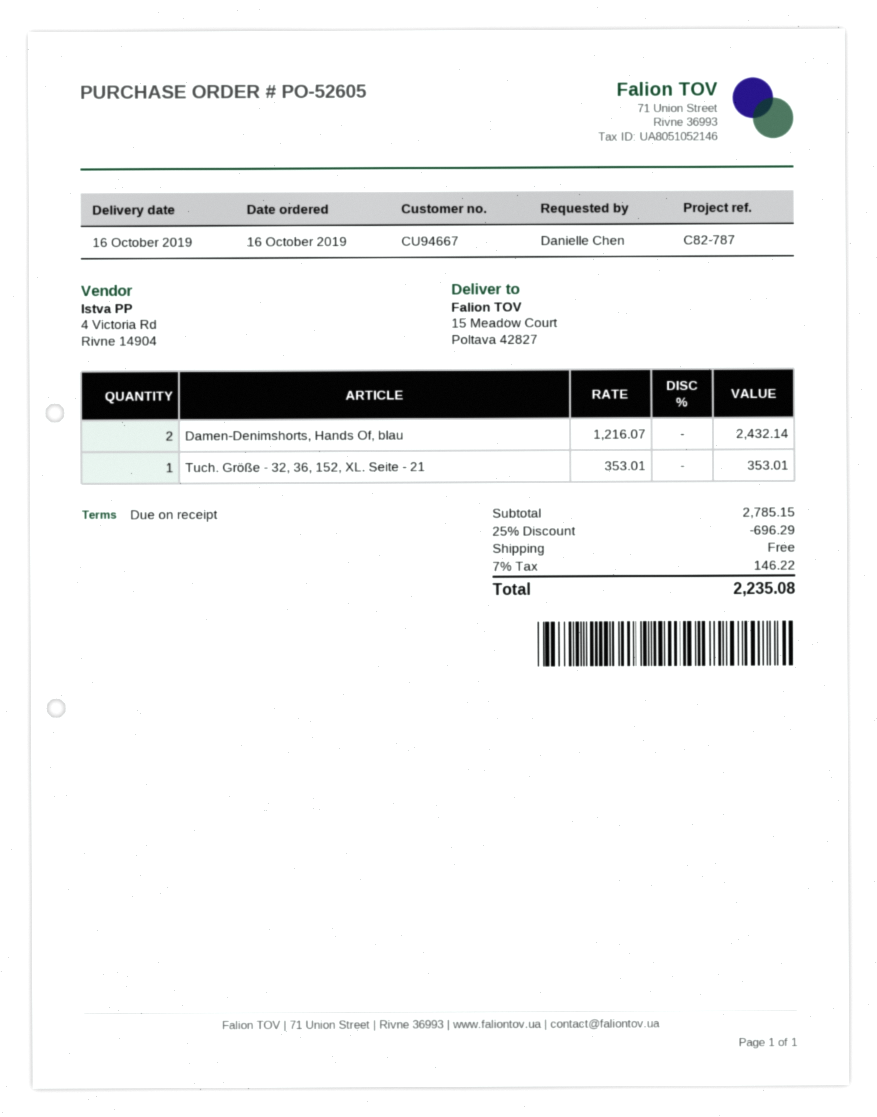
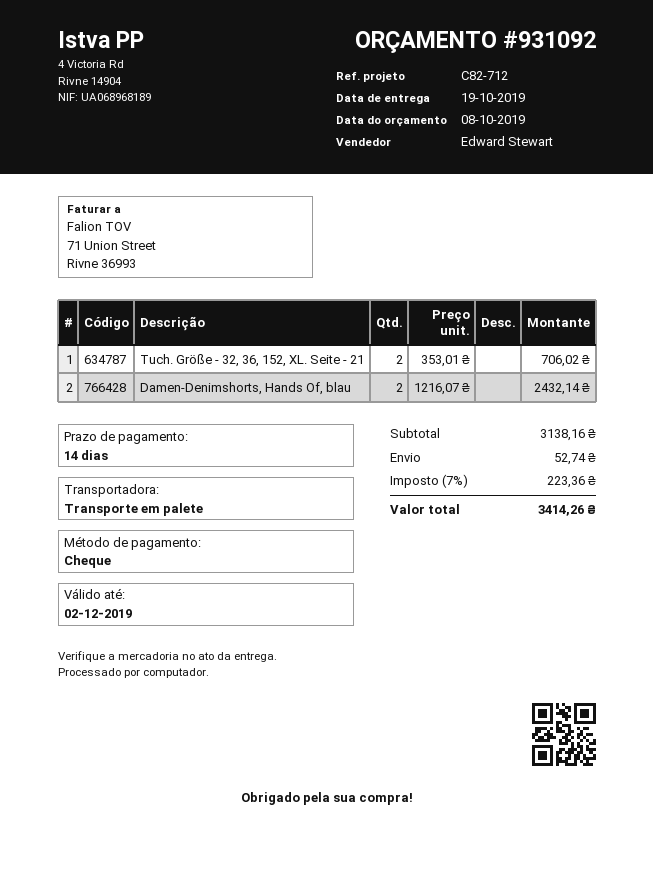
delivery date: 2019-10-16 -> 2019-10-19
payment terms: on receipt -> 14 days
reference: C82-787 -> C82-712
Tuch. Größe - 32, 36, 152, XL. Seite - 21: 1 x 353.01 = 353.01 -> 2 x 353.01 = 706.02
subtotal: 2785.15 -> 3138.16
discount: 25% = 696.29 -> none
shipping: 0.00 -> 52.74
tax: 7% = 146.22 -> 7% = 223.36
total: 2235.08 -> 3414.26

